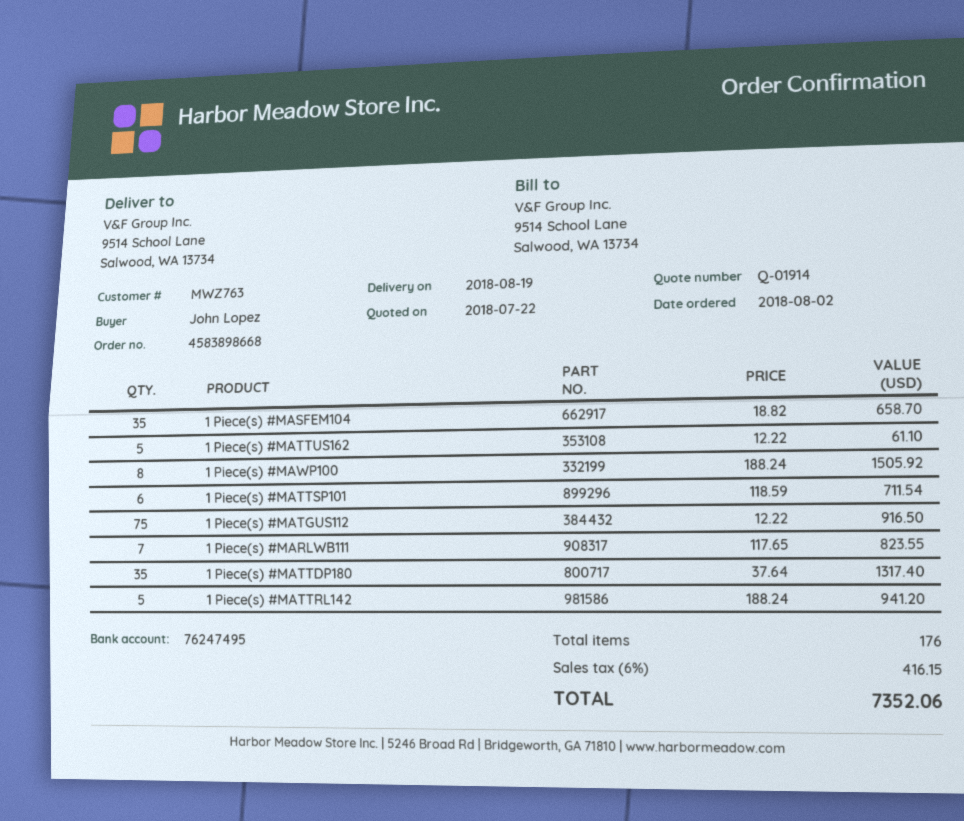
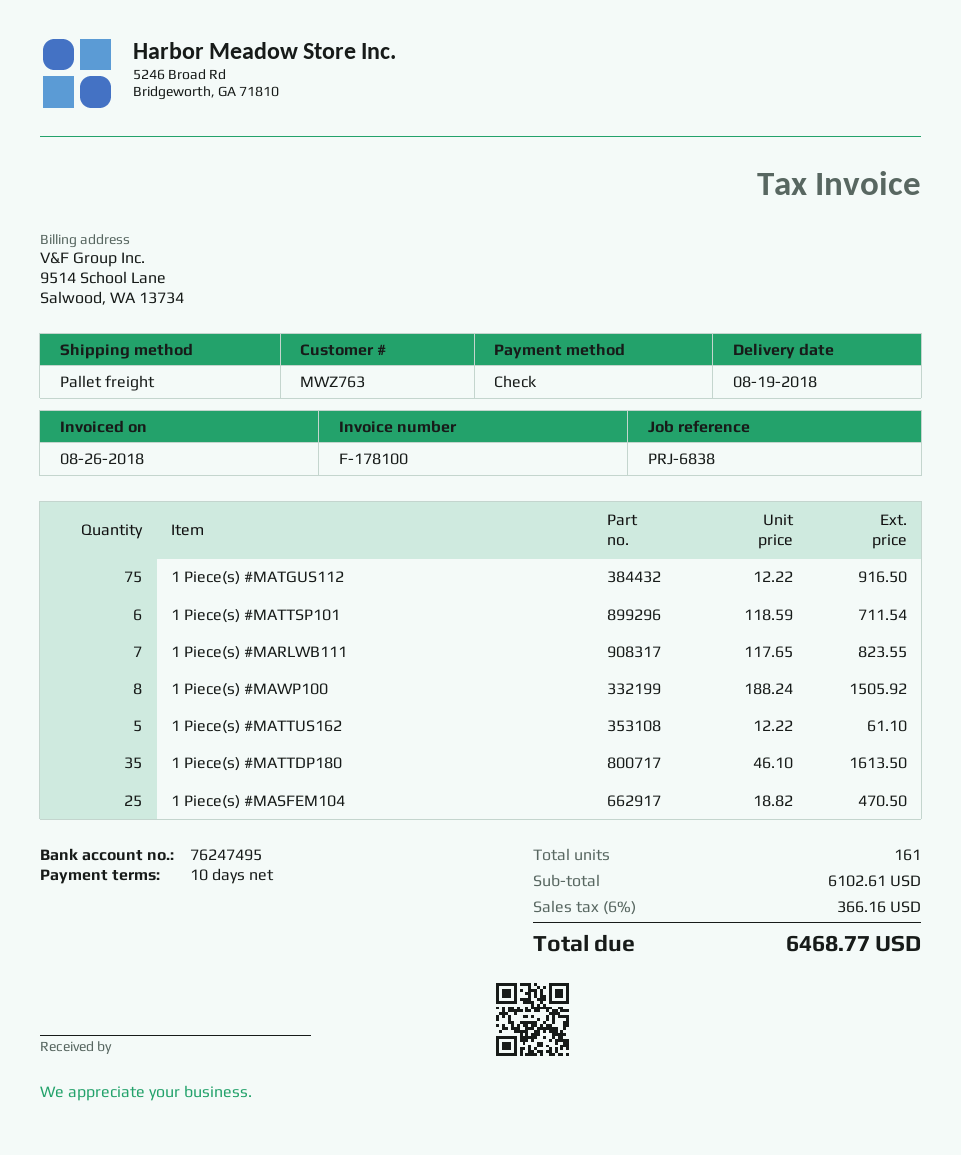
1 Piece(s) #MASFEM104: 35 x 18.82 = 658.70 -> 25 x 18.82 = 470.50
1 Piece(s) #MATTDP180: 35 x 37.64 = 1317.40 -> 35 x 46.10 = 1613.50
1 Piece(s) #MATTRL142: 5 x 188.24 = 941.20 -> none
total quantity: 176 -> 161
tax: 6% = 416.15 -> 6% = 366.16
total: 7352.06 -> 6468.77

